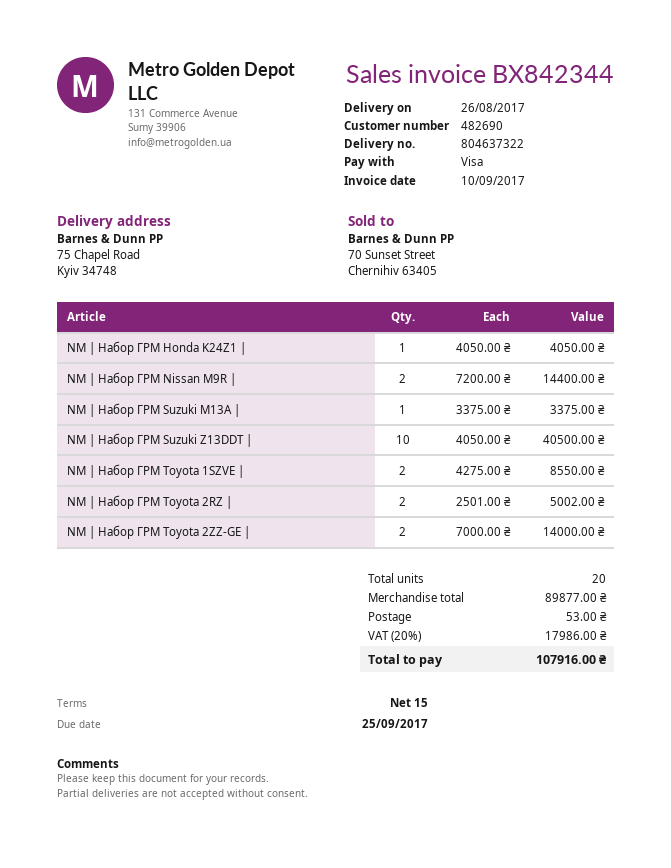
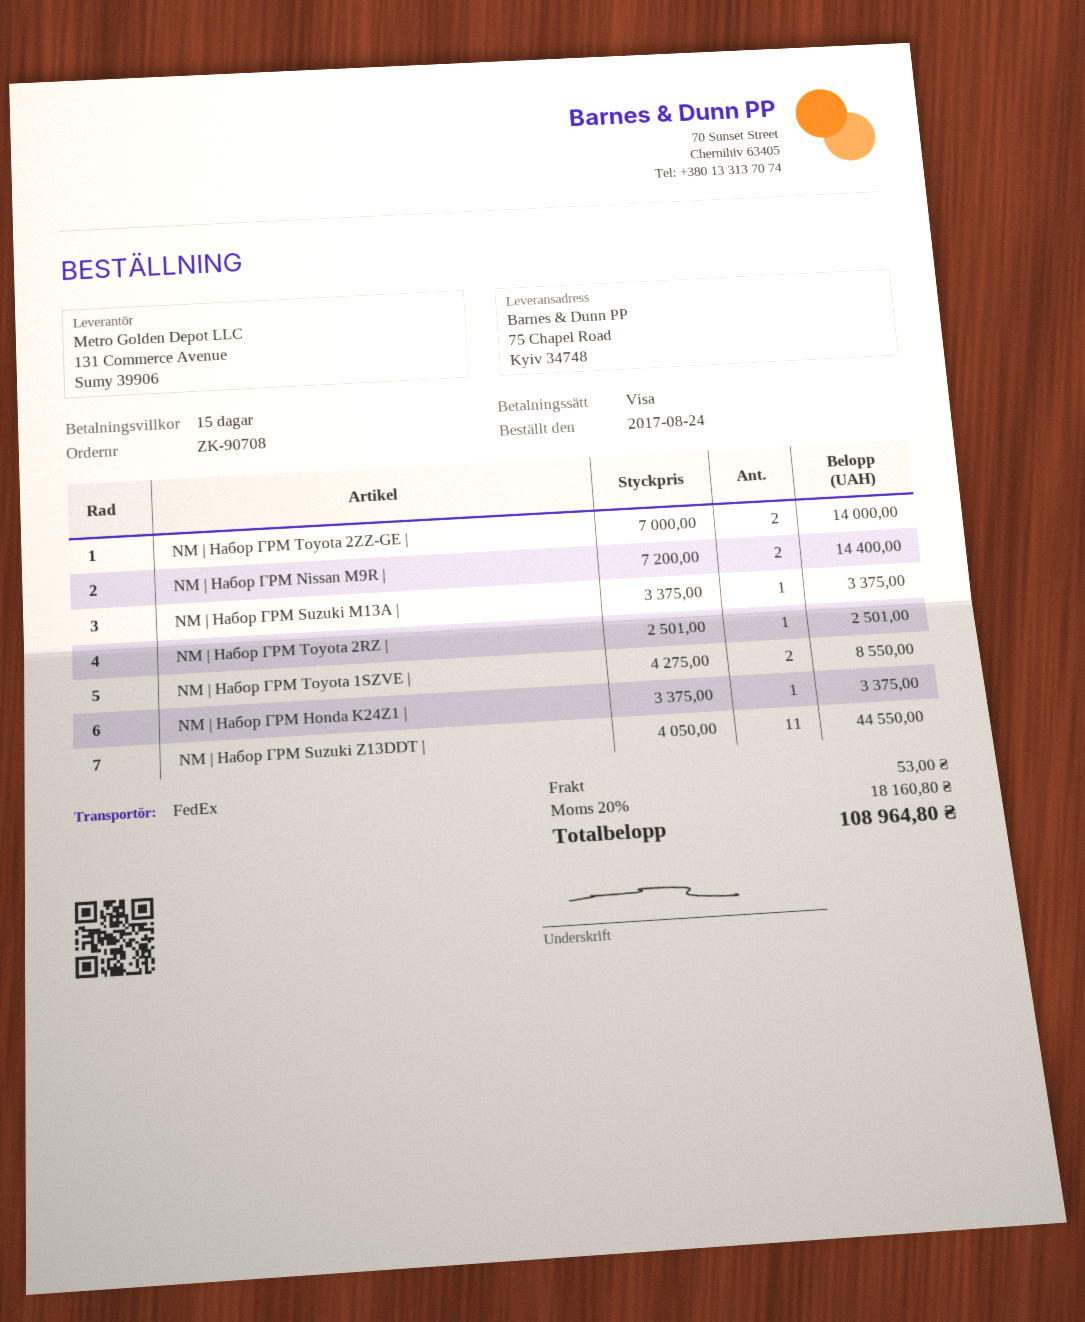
NM | Набор ГРМ Honda K24Z1 |: 1 x 4050.00 = 4050.00 -> 1 x 3375.00 = 3375.00
NM | Набор ГРМ Suzuki Z13DDT |: 10 x 4050.00 = 40500.00 -> 11 x 4050.00 = 44550.00
NM | Набор ГРМ Toyota 2RZ |: 2 x 2501.00 = 5002.00 -> 1 x 2501.00 = 2501.00
tax: 20% = 17986.00 -> 20% = 18160.80
total: 107916.00 -> 108964.80

